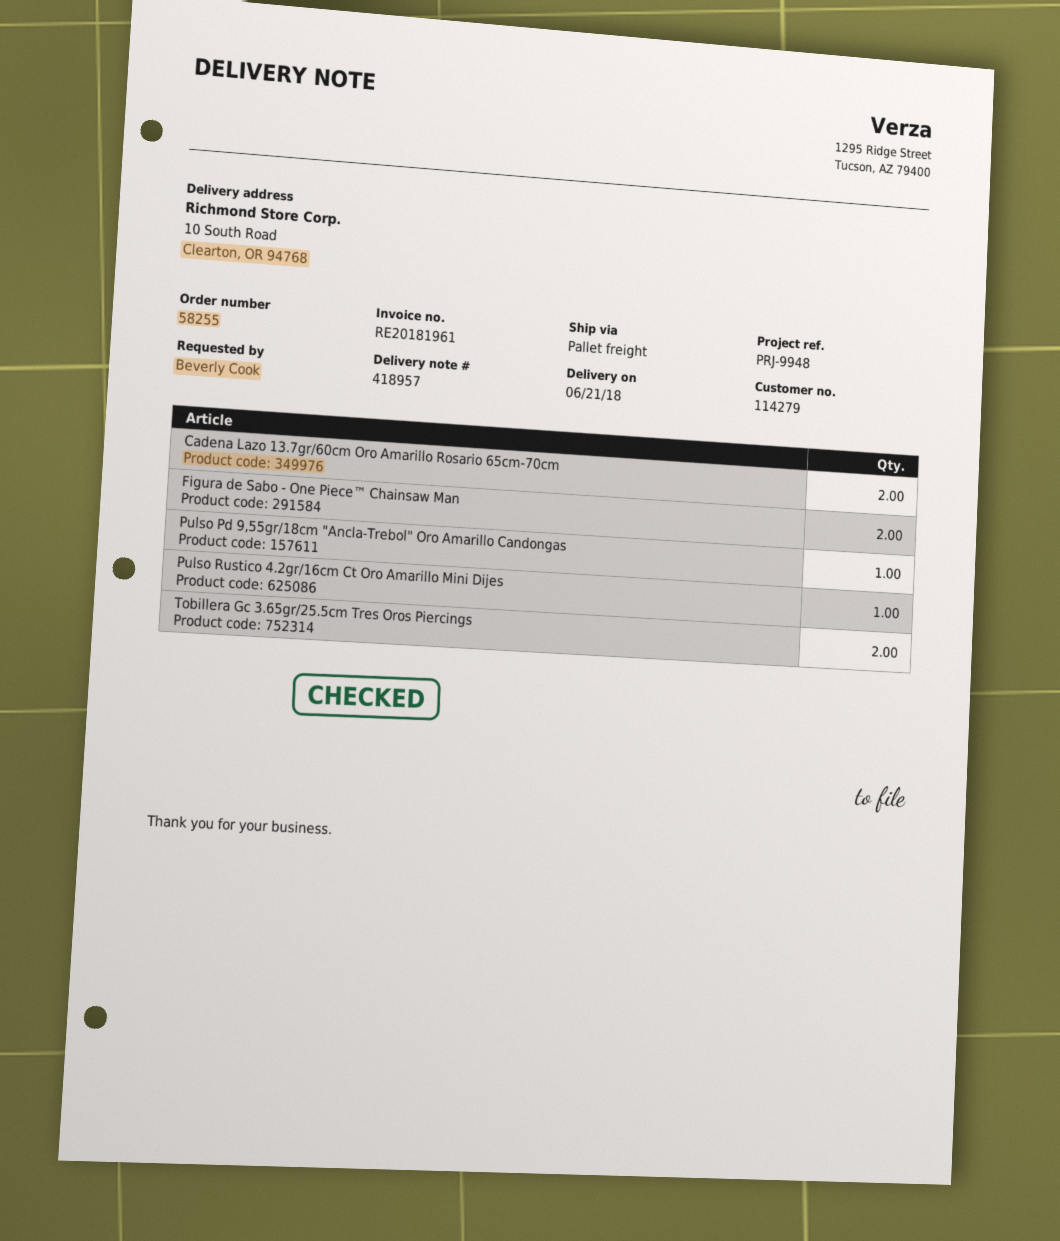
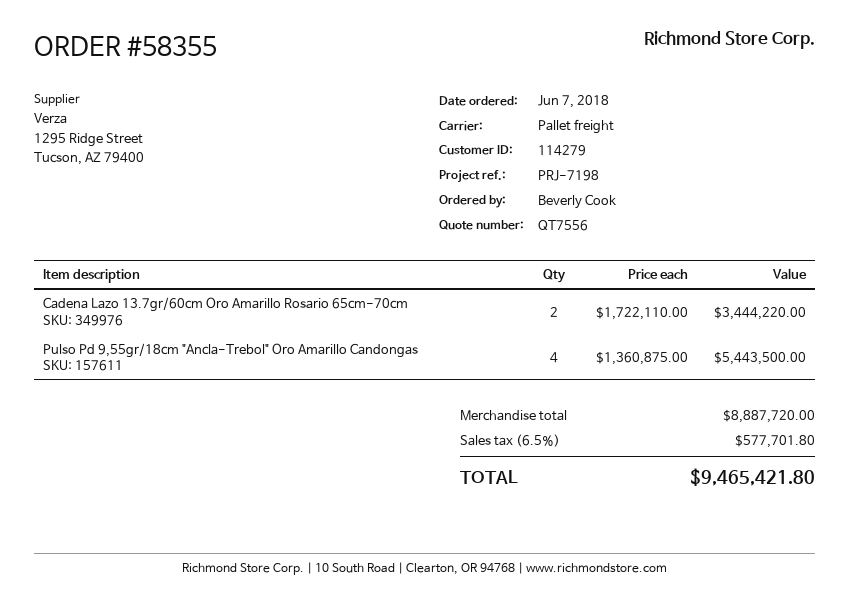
order number: 58255 -> 58355
reference: PRJ-9948 -> PRJ-7198
Figura de Sabo - One Piece™ Chainsaw Man: 2 -> none
Pulso Pd 9,55gr/18cm "Ancla-Trebol" Oro Amarillo Candongas: 1 -> 4
Pulso Rustico 4.2gr/16cm Ct Oro Amarillo Mini Dijes: 1 -> none
Tobillera Gc 3.65gr/25.5cm Tres Oros Piercings: 2 -> none

